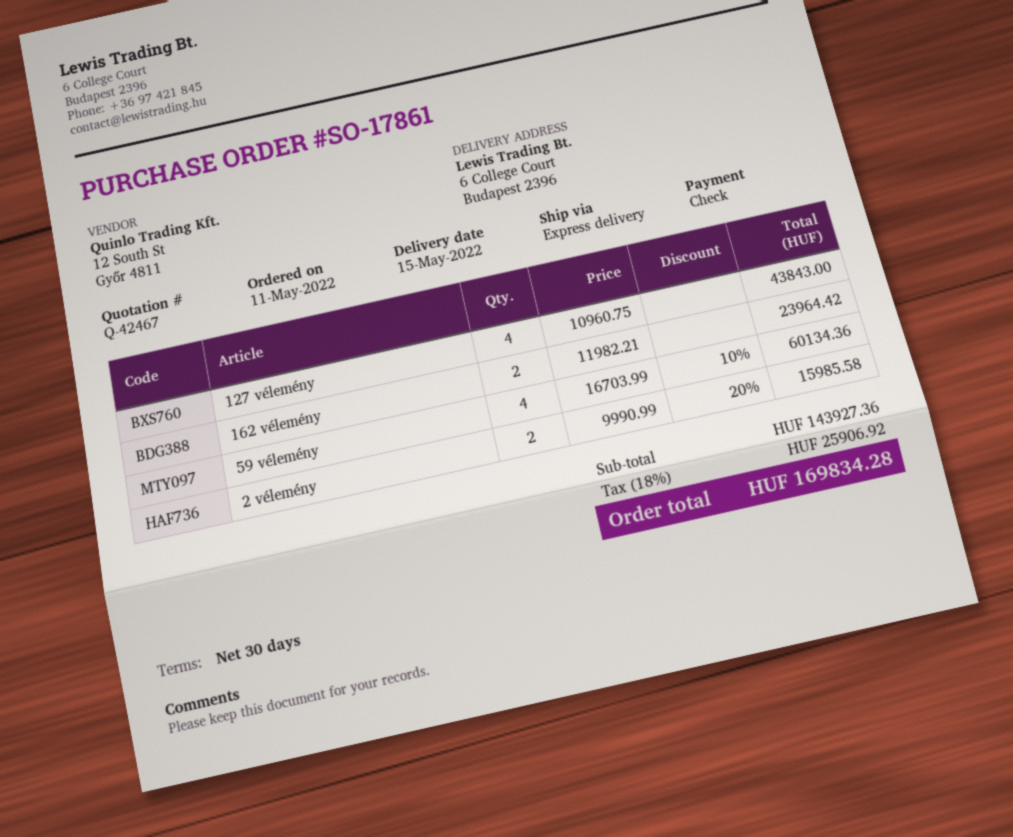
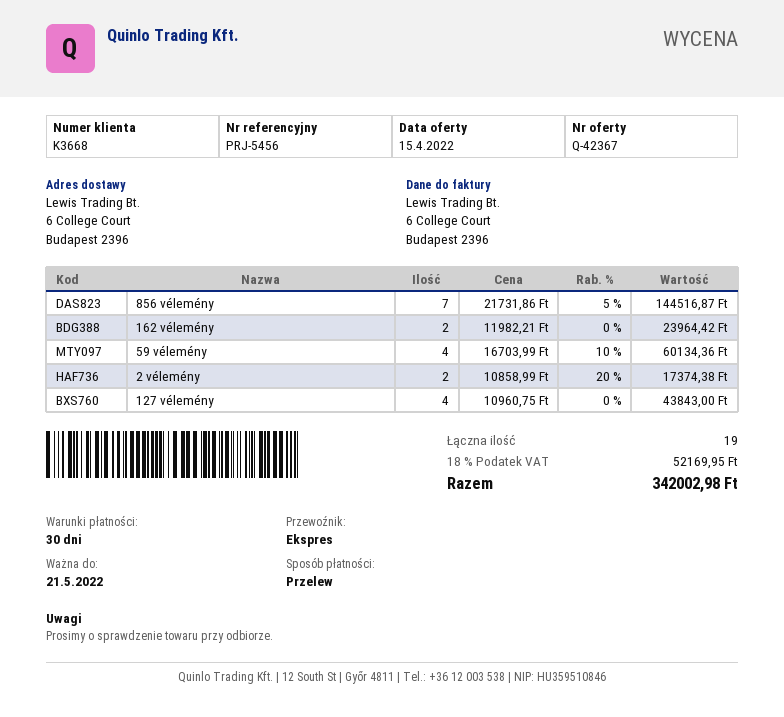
quote number: Q-42467 -> Q-42367
payment method: cheque -> bank transfer
2 vélemény: 2 x 9990.99 - 20% = 15985.58 -> 2 x 10858.99 - 20% = 17374.38
856 vélemény: none -> 7 x 21731.86 - 5% = 144516.87
tax: 18% = 25906.92 -> 18% = 52169.95
total: 169834.28 -> 342002.98

